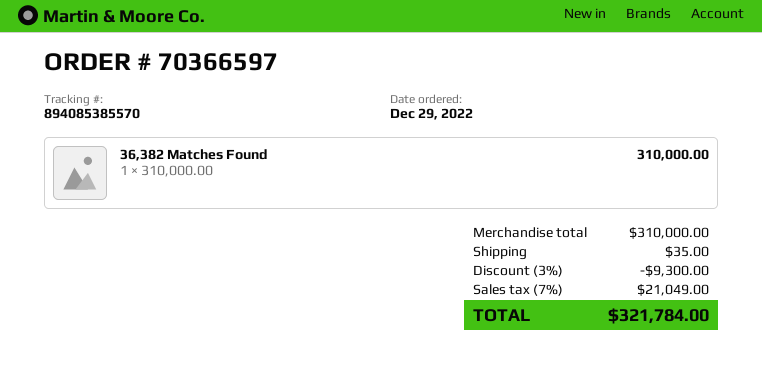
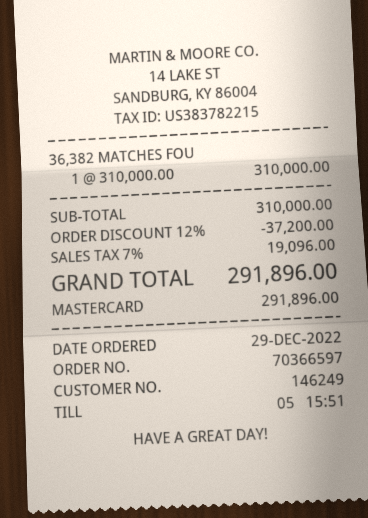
discount: 3% = 9300.00 -> 12% = 37200.00
shipping: 35.00 -> none
tax: 7% = 21049.00 -> 7% = 19096.00
total: 321784.00 -> 291896.00

